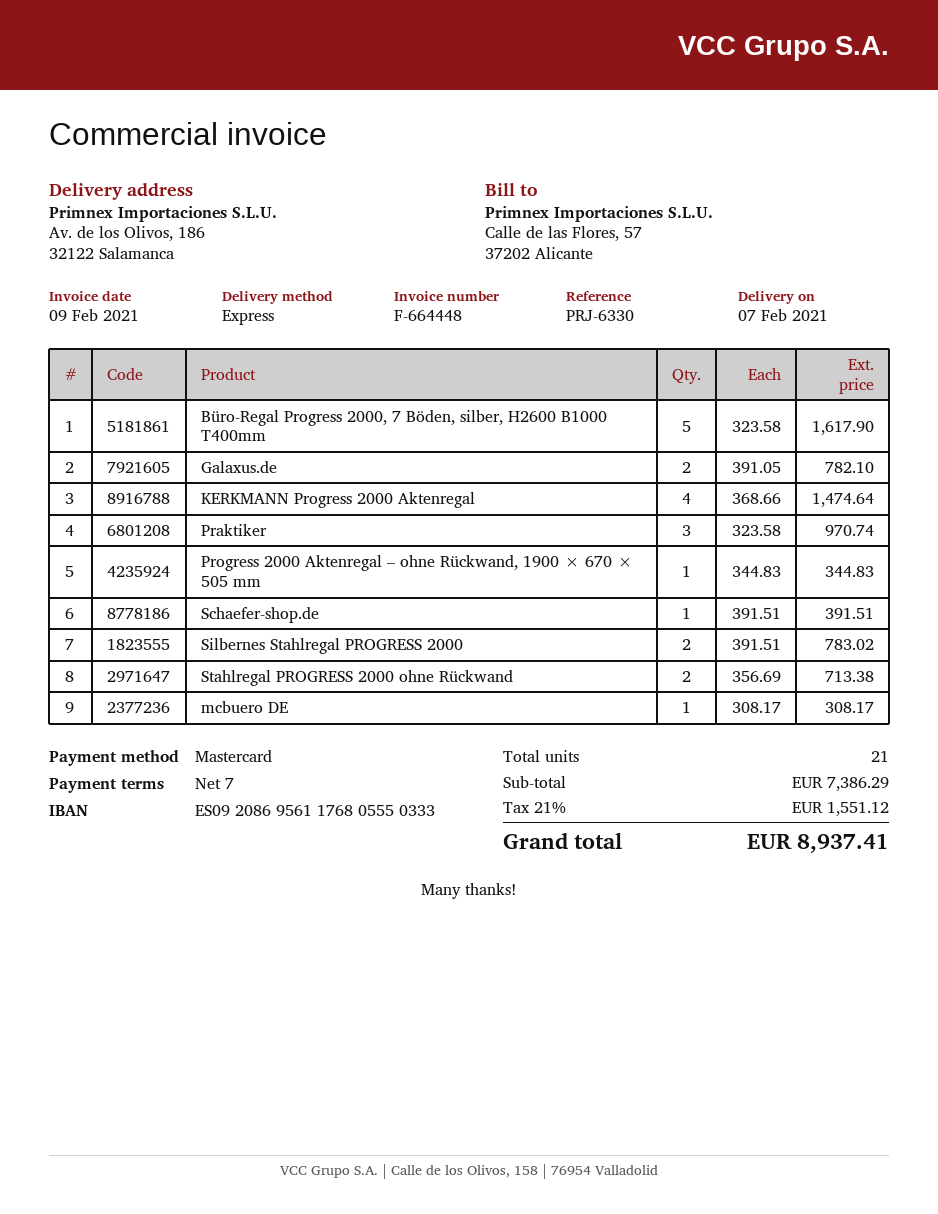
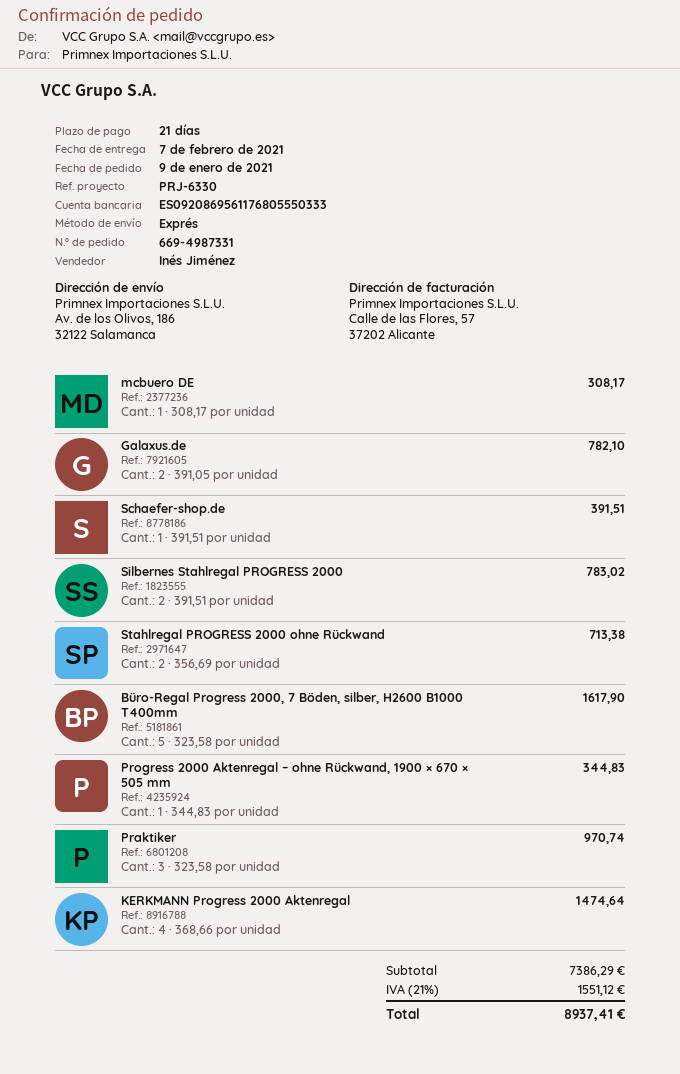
payment terms: 7 days -> 21 days

